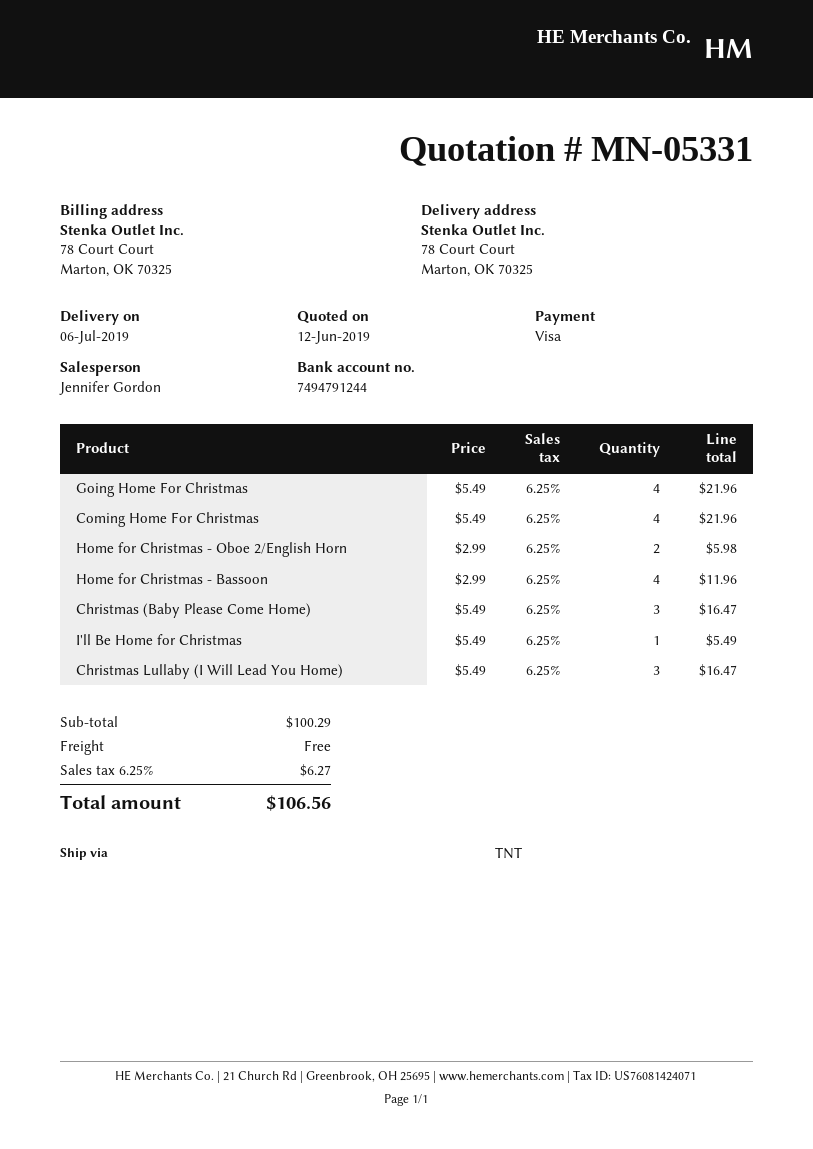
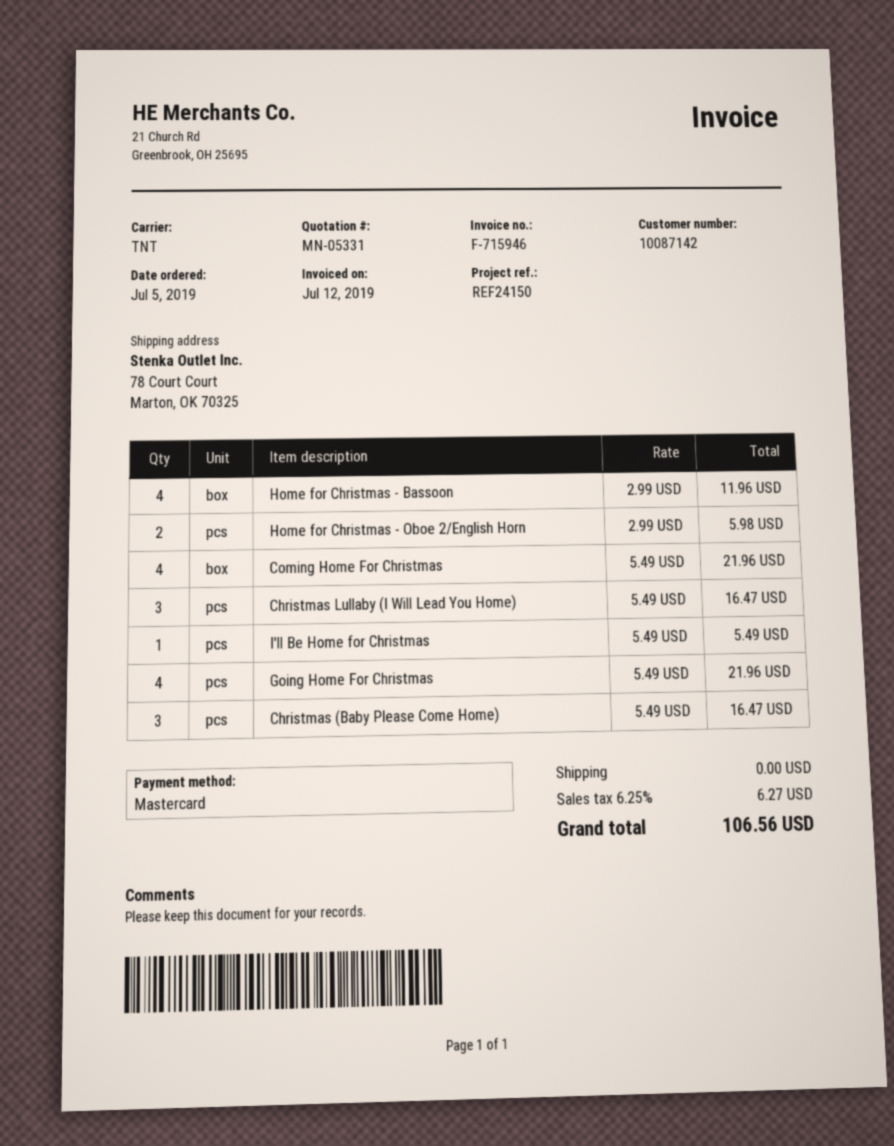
payment method: Visa -> Mastercard

